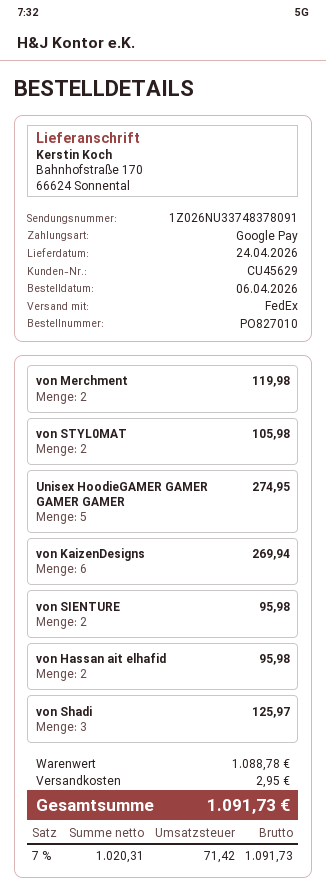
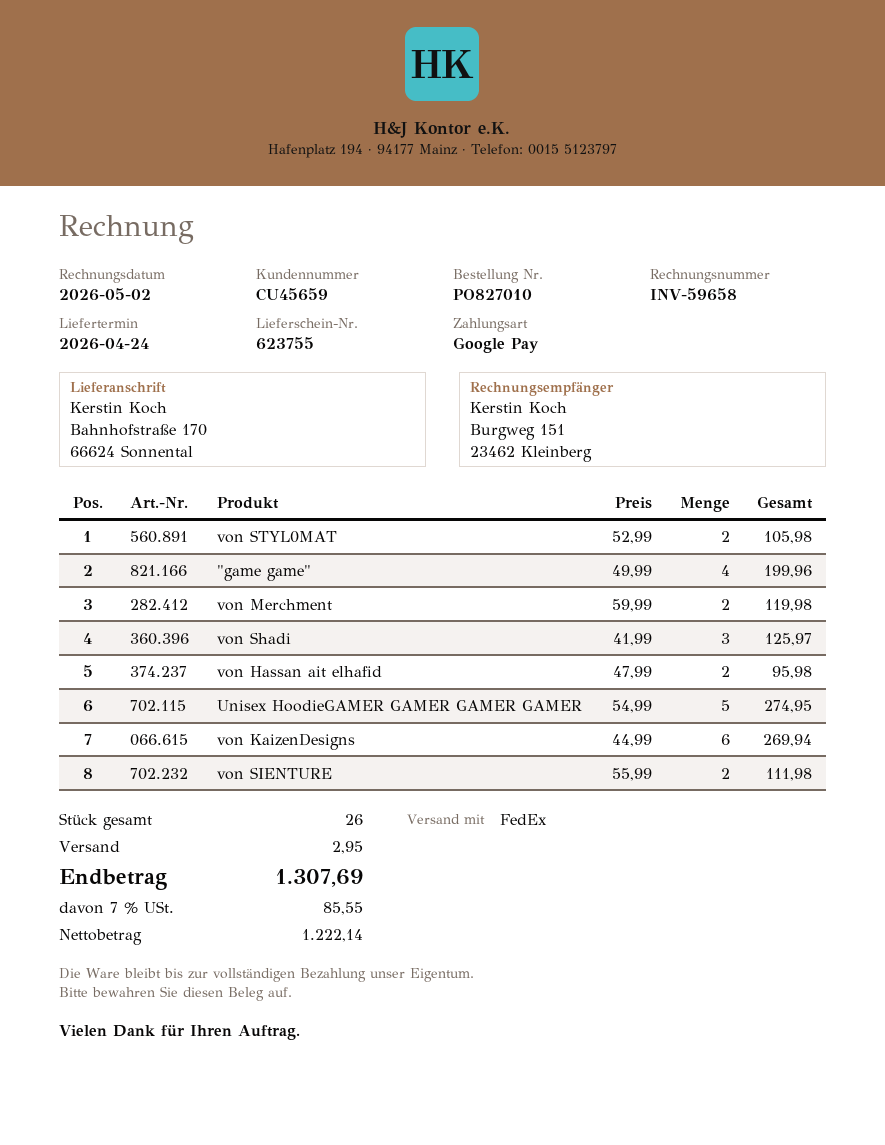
customer number: CU45629 -> CU45659
von SIENTURE: 2 for 95.98 -> 2 for 111.98
"game game": none -> 4 for 199.96
net: 1020.31 -> 1222.14
tax: 7% = 71.42 -> 7% = 85.55
total: 1091.73 -> 1307.69

